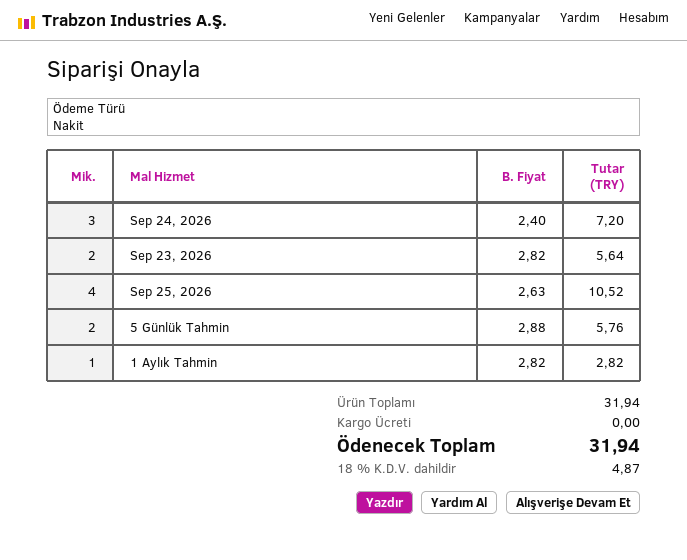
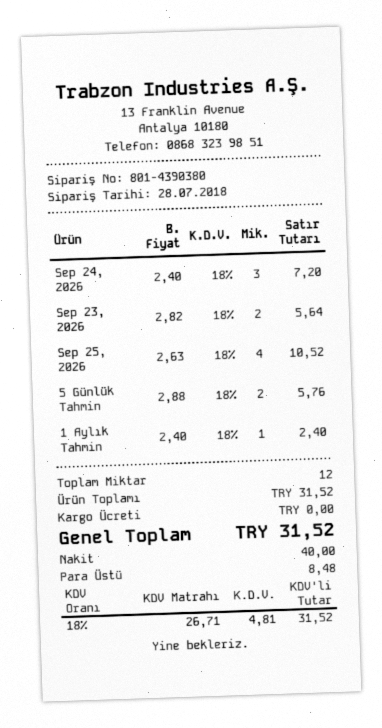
1 Aylık Tahmin: 1 x 2.82 = 2.82 -> 1 x 2.40 = 2.40
subtotal: 31.94 -> 31.52
tax: 18% = 4.87 -> 18% = 4.81
total: 31.94 -> 31.52

